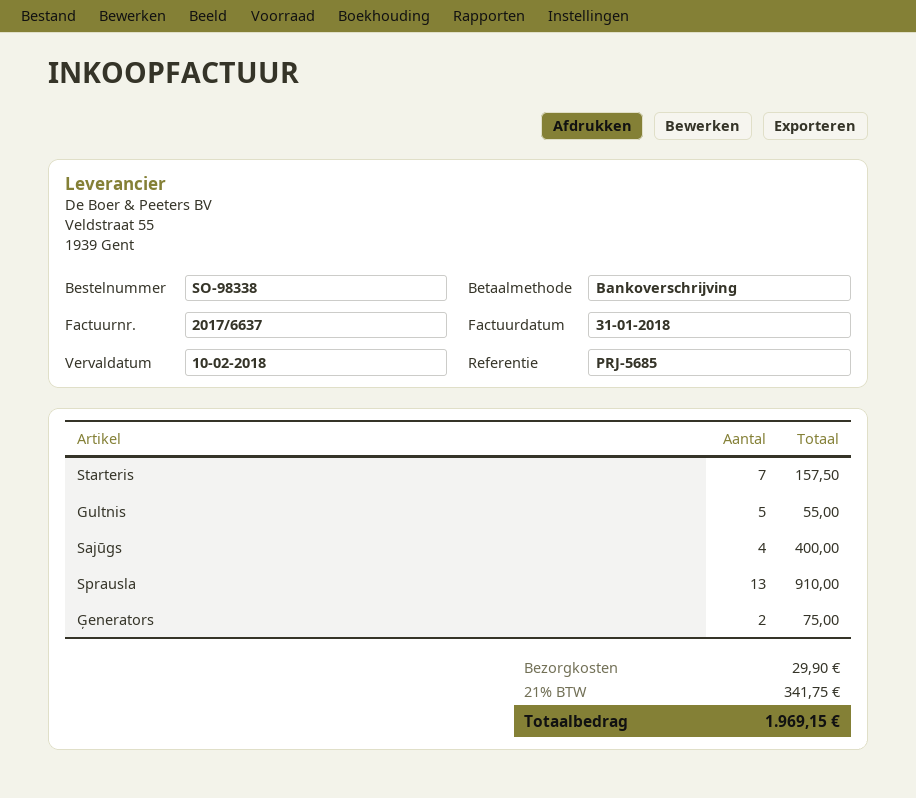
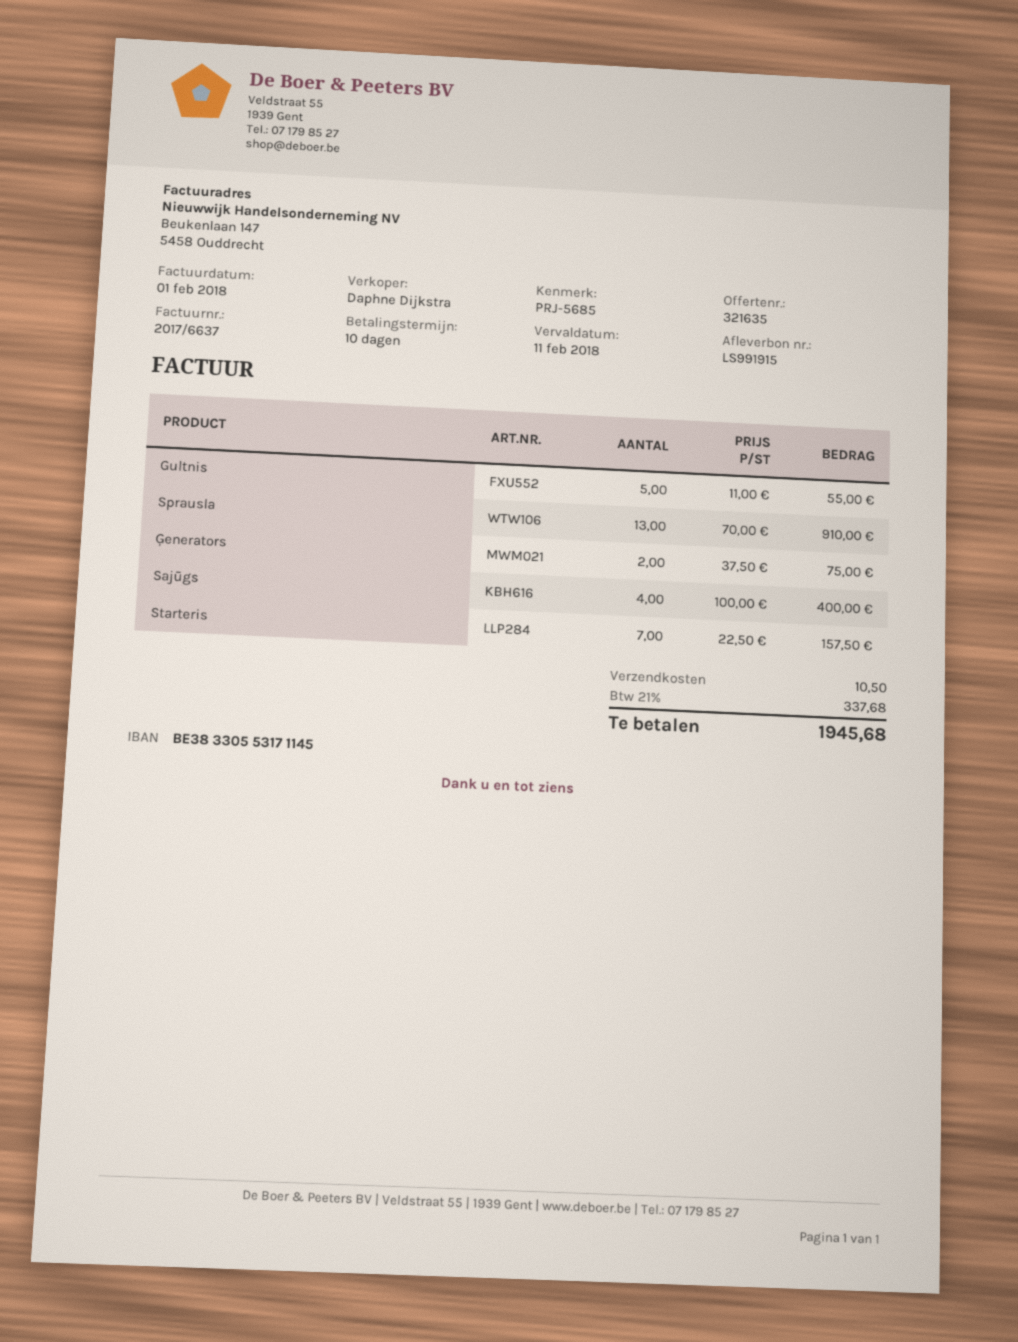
invoice date: 2018-01-31 -> 2018-02-01
due date: 2018-02-10 -> 2018-02-11
shipping: 29.90 -> 10.50
tax: 21% = 341.75 -> 21% = 337.68
total: 1969.15 -> 1945.68

